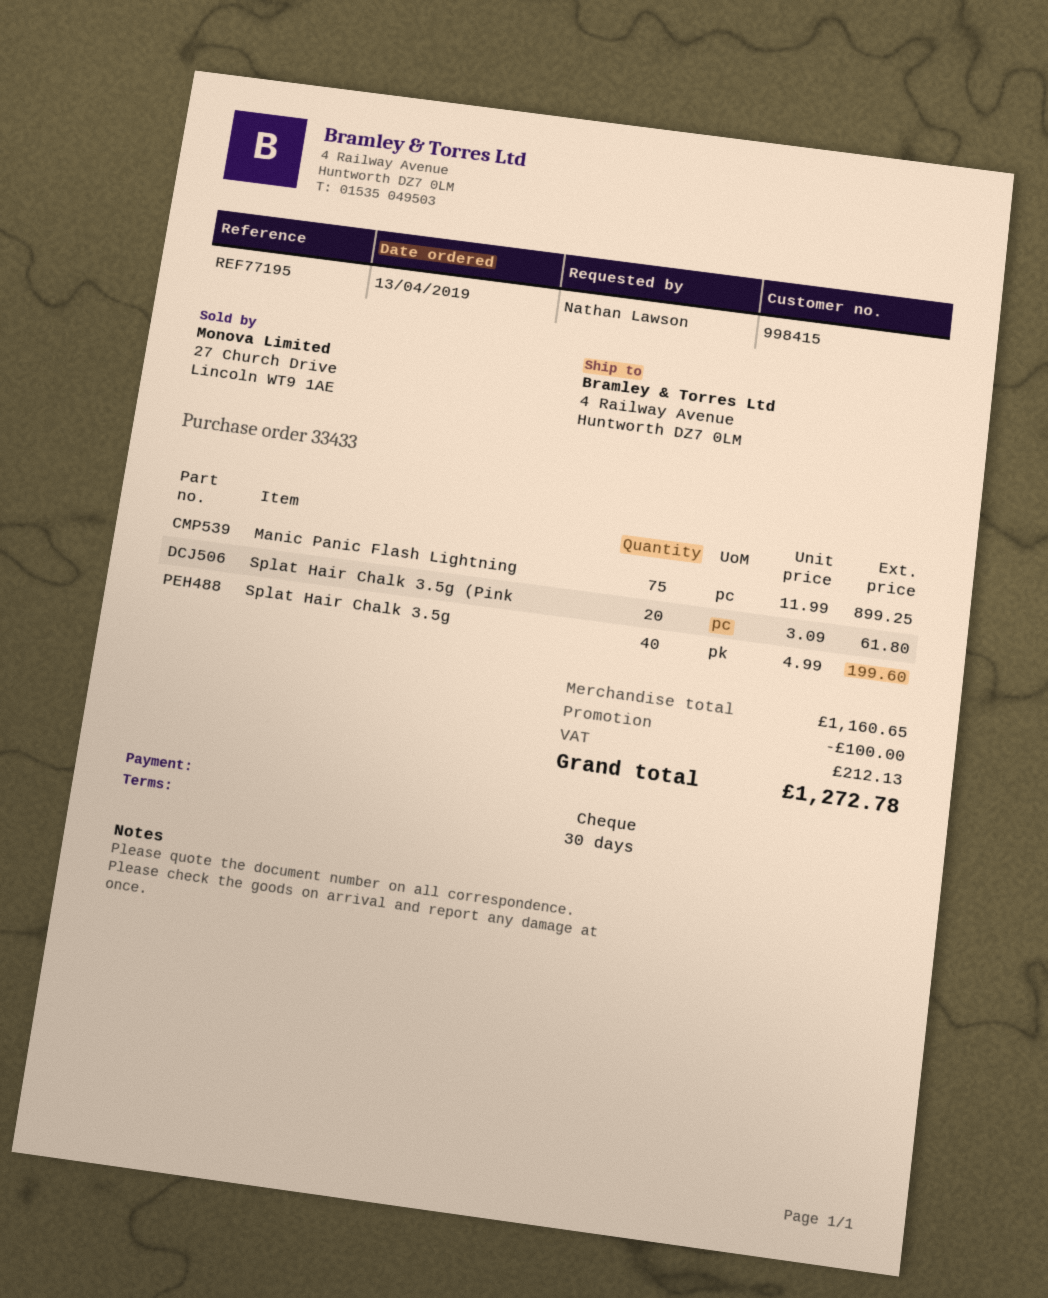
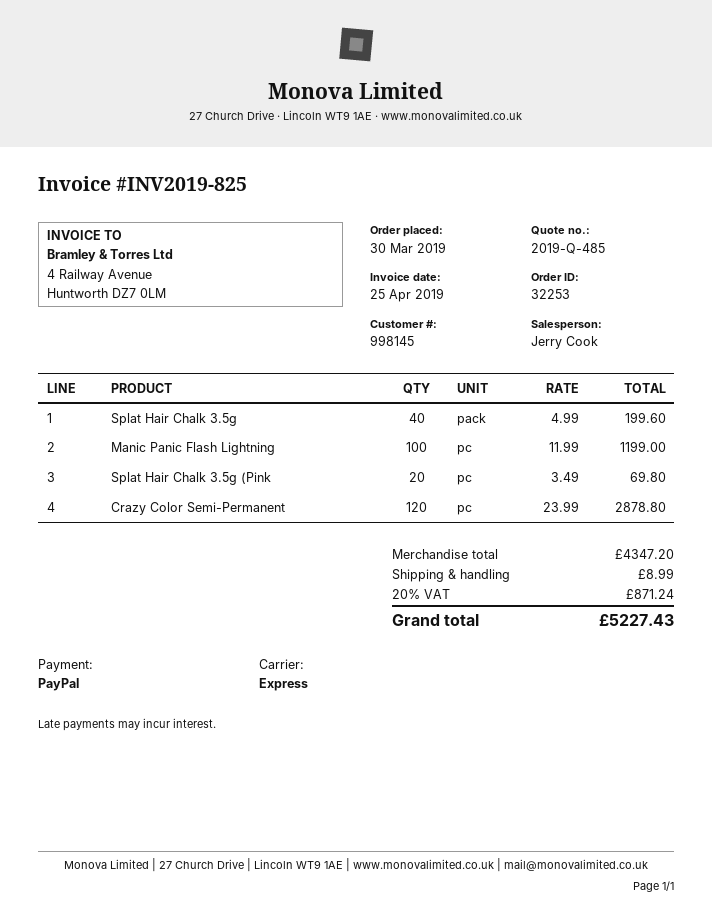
order number: 33433 -> 32253
order date: 2019-04-13 -> 2019-03-30
customer number: 998415 -> 998145
payment method: cheque -> PayPal
Manic Panic Flash Lightning: 75 x 11.99 = 899.25 -> 100 x 11.99 = 1199.00
Splat Hair Chalk 3.5g (Pink: 20 x 3.09 = 61.80 -> 20 x 3.49 = 69.80
Crazy Color Semi-Permanent: none -> 120 x 23.99 = 2878.80
subtotal: 1160.65 -> 4347.20
discount: 100.00 -> none
shipping: none -> 8.99
tax: 212.13 -> 871.24
total: 1272.78 -> 5227.43

